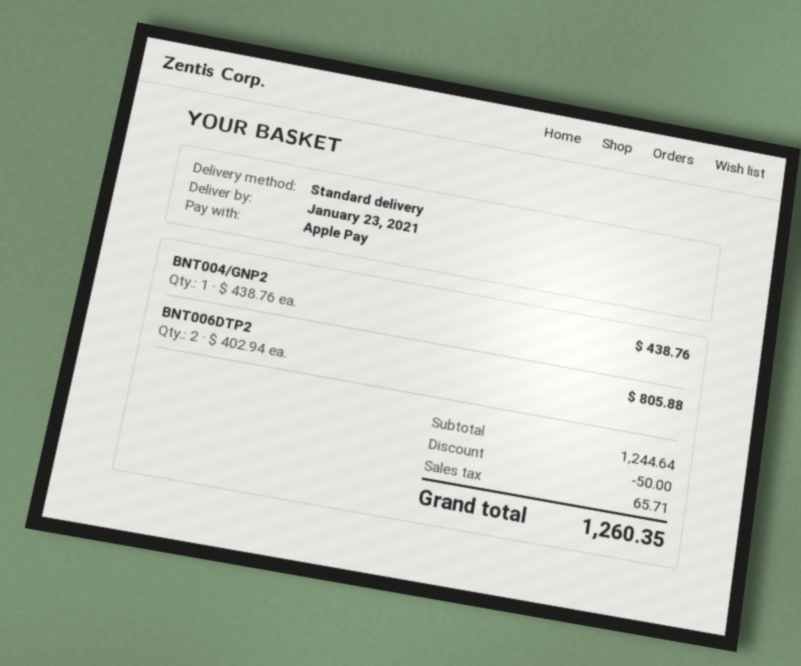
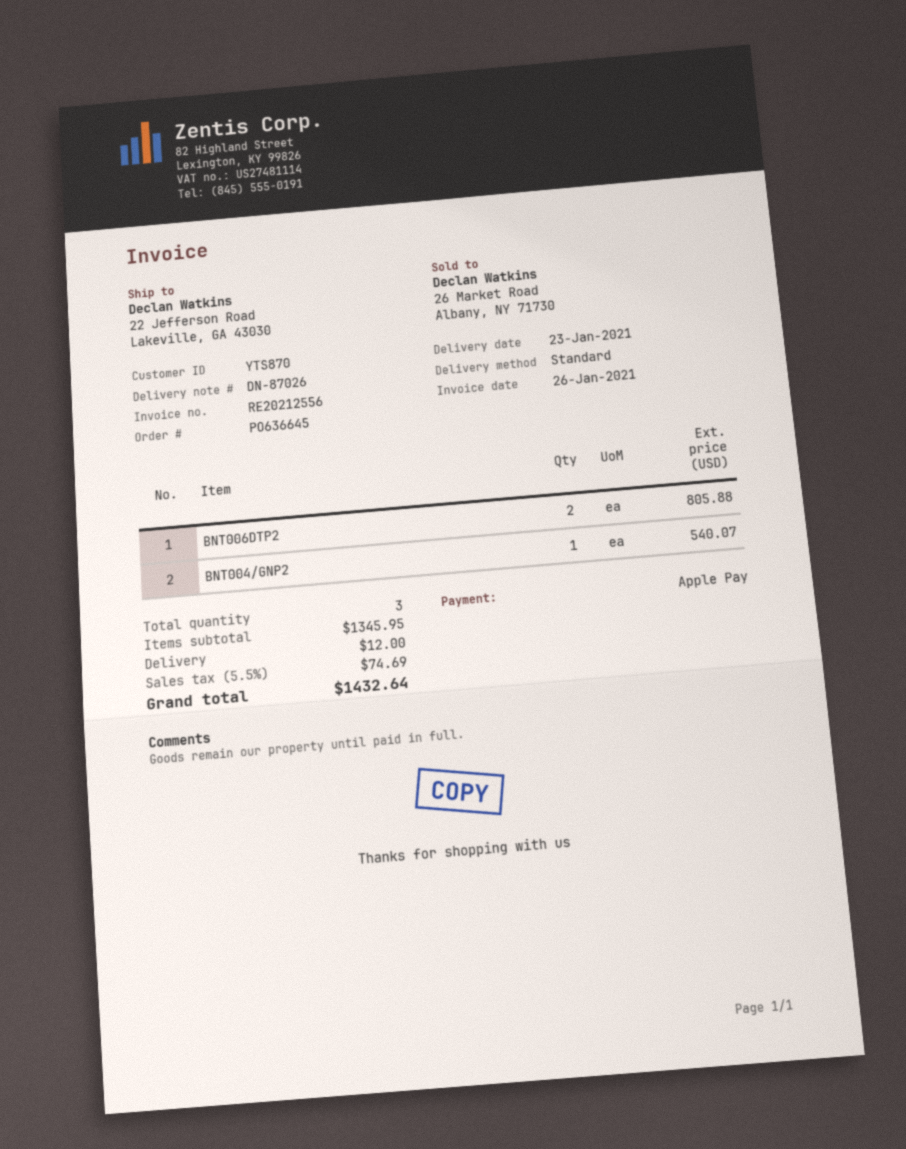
BNT004/GNP2: 1 for 438.76 -> 1 for 540.07
subtotal: 1244.64 -> 1345.95
discount: 50.00 -> none
shipping: none -> 12.00
tax: 65.71 -> 74.69
total: 1260.35 -> 1432.64

